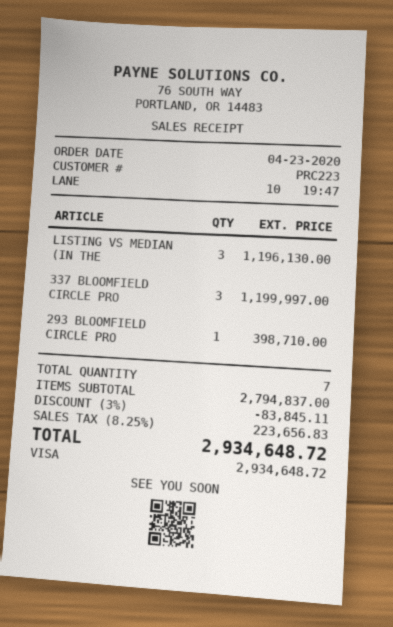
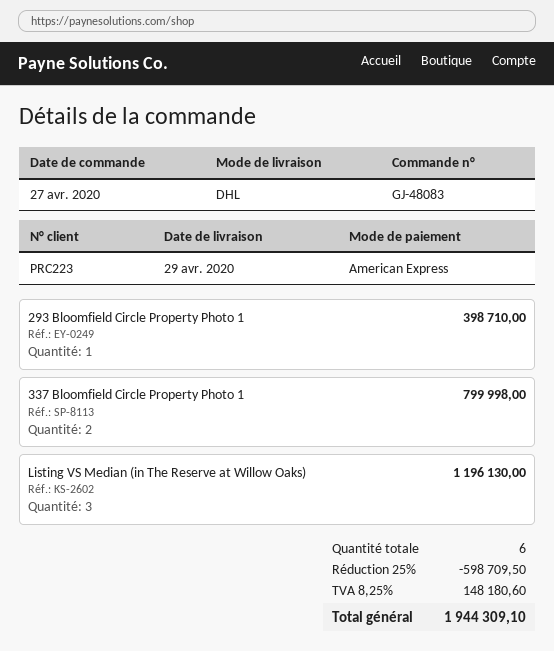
order date: 2020-04-23 -> 2020-04-27
payment method: Visa -> American Express
337 BLOOMFIELD CIRCLE PRO: 3 for 1199997.00 -> 2 for 799998.00
total quantity: 7 -> 6
discount: 3% = 83845.11 -> 25% = 598709.50
tax: 8.25% = 223656.83 -> 8.25% = 148180.60
total: 2934648.72 -> 1944309.10

